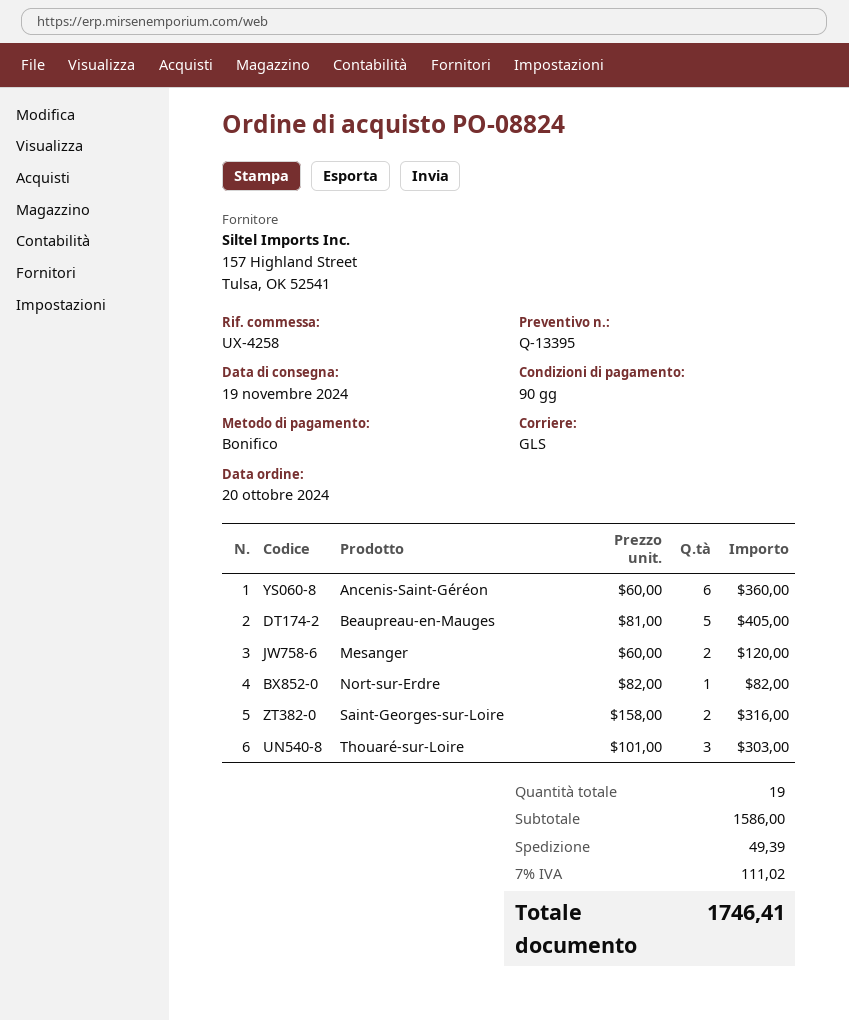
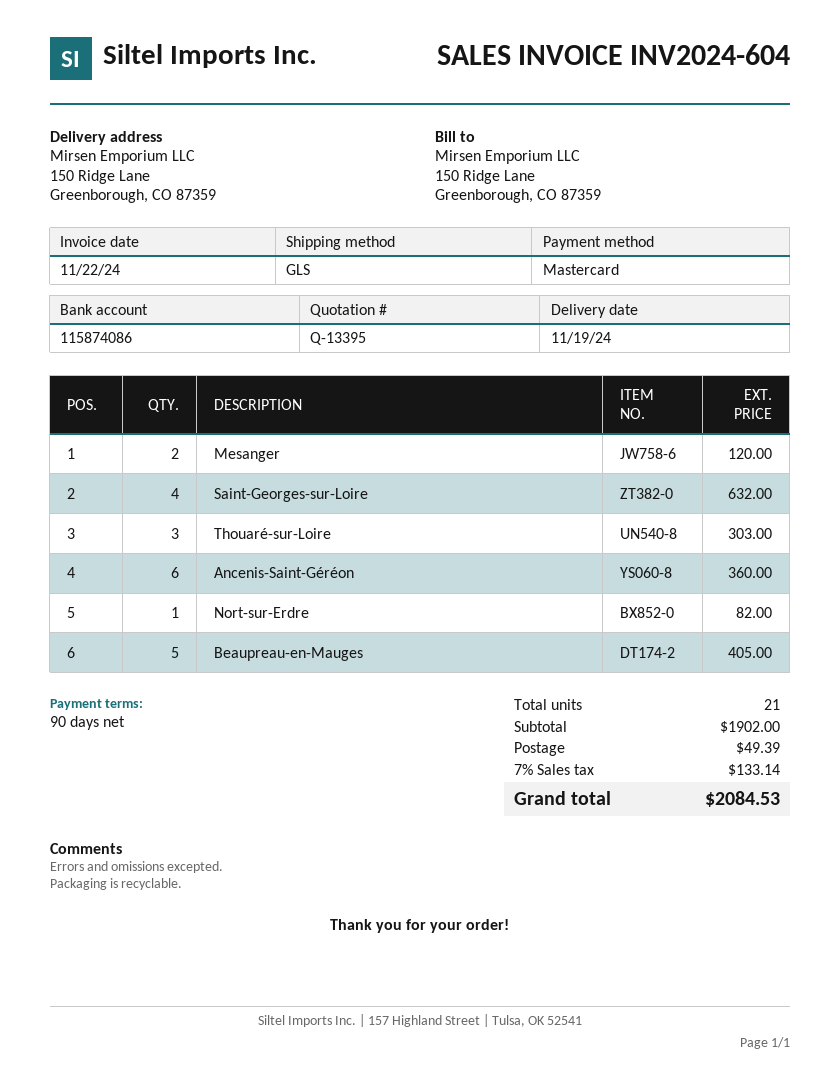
payment method: bank transfer -> Mastercard
Saint-Georges-sur-Loire: 2 for 316.00 -> 4 for 632.00
total quantity: 19 -> 21
subtotal: 1586.00 -> 1902.00
tax: 7% = 111.02 -> 7% = 133.14
total: 1746.41 -> 2084.53

